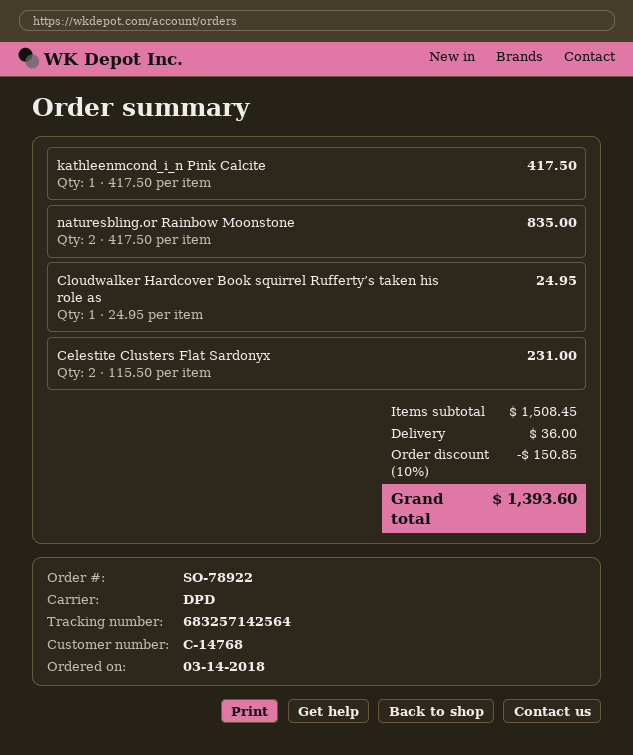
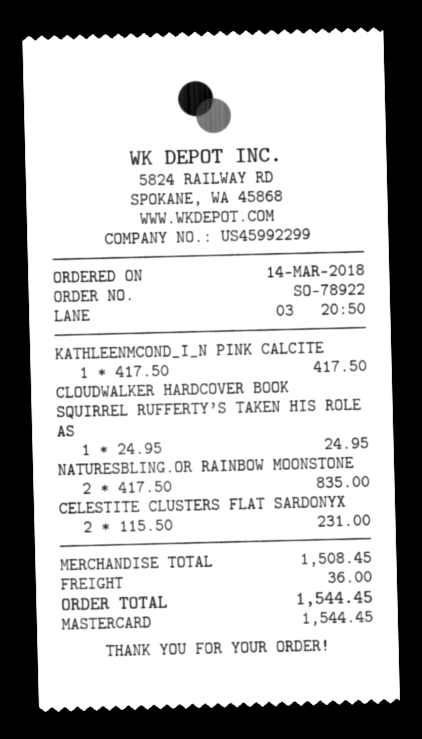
discount: 10% = 150.85 -> none
total: 1393.60 -> 1544.45

